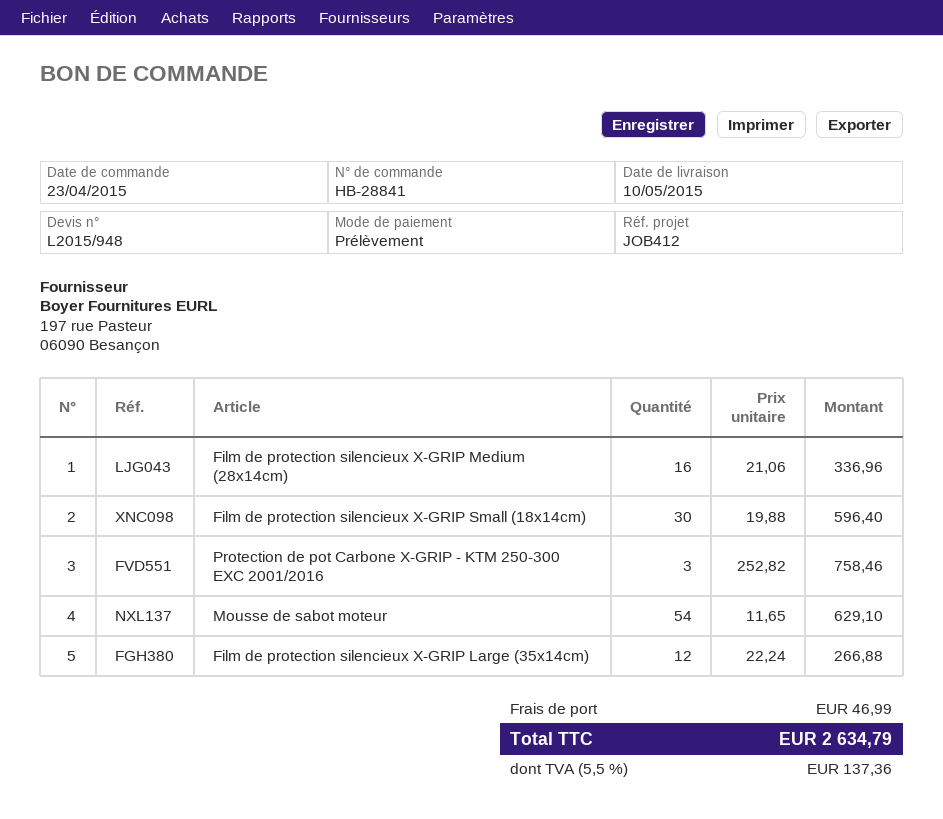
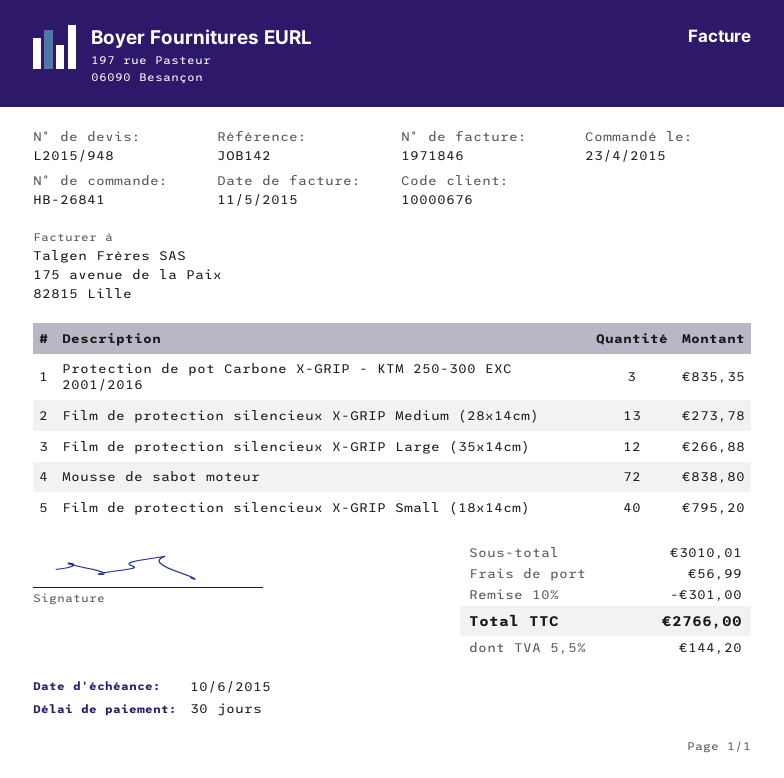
order number: HB-28841 -> HB-26841
reference: JOB412 -> JOB142
Film de protection silencieux X-GRIP Medium (28x14cm): 16 for 336.96 -> 13 for 273.78
Film de protection silencieux X-GRIP Small (18x14cm): 30 for 596.40 -> 40 for 795.20
Protection de pot Carbone X-GRIP - KTM 250-300 EXC 2001/2016: 3 for 758.46 -> 3 for 835.35
Mousse de sabot moteur: 54 for 629.10 -> 72 for 838.80
discount: none -> 10% = 301.00
shipping: 46.99 -> 56.99
tax: 5.5% = 137.36 -> 5.5% = 144.20
total: 2634.79 -> 2766.00

